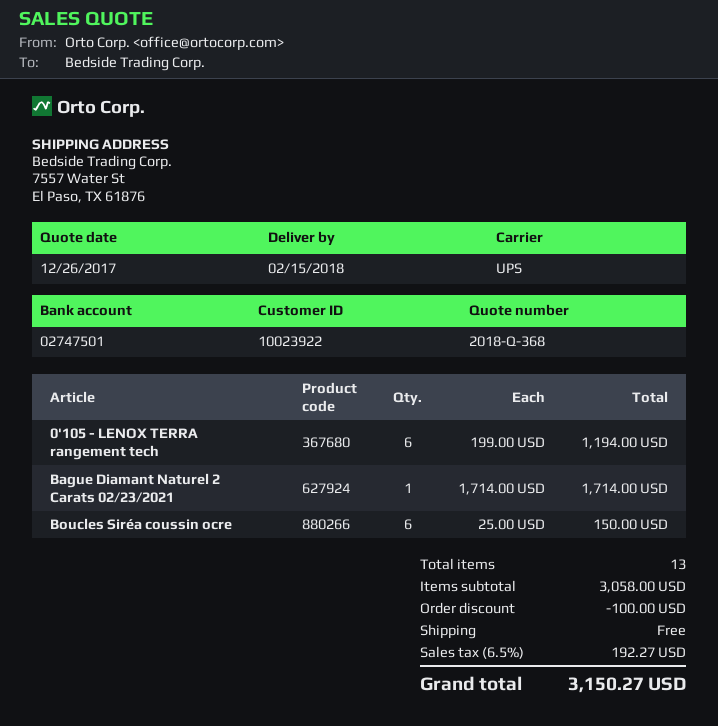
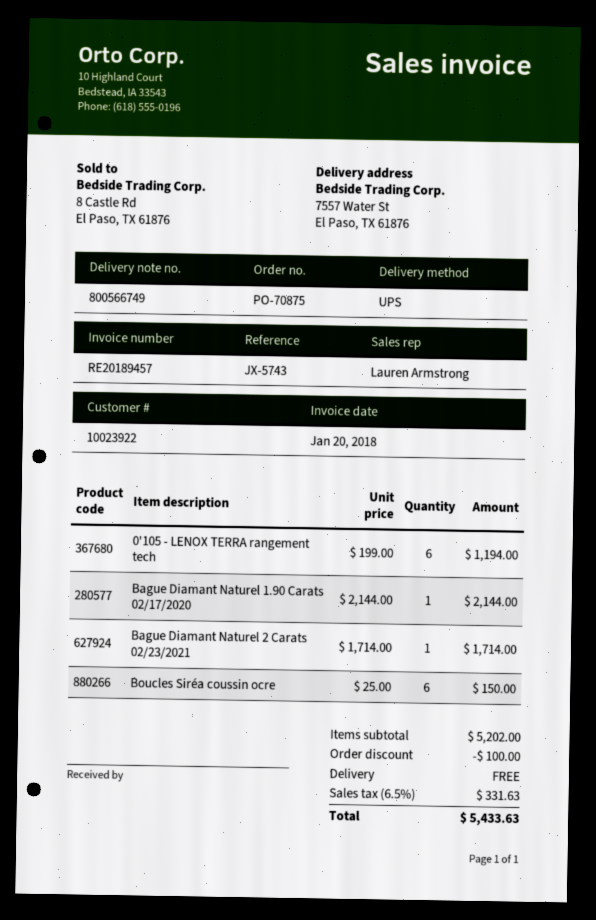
Bague Diamant Naturel 1.90 Carats 02/17/2020: none -> 1 x 2144.00 = 2144.00
subtotal: 3058.00 -> 5202.00
tax: 6.5% = 192.27 -> 6.5% = 331.63
total: 3150.27 -> 5433.63

